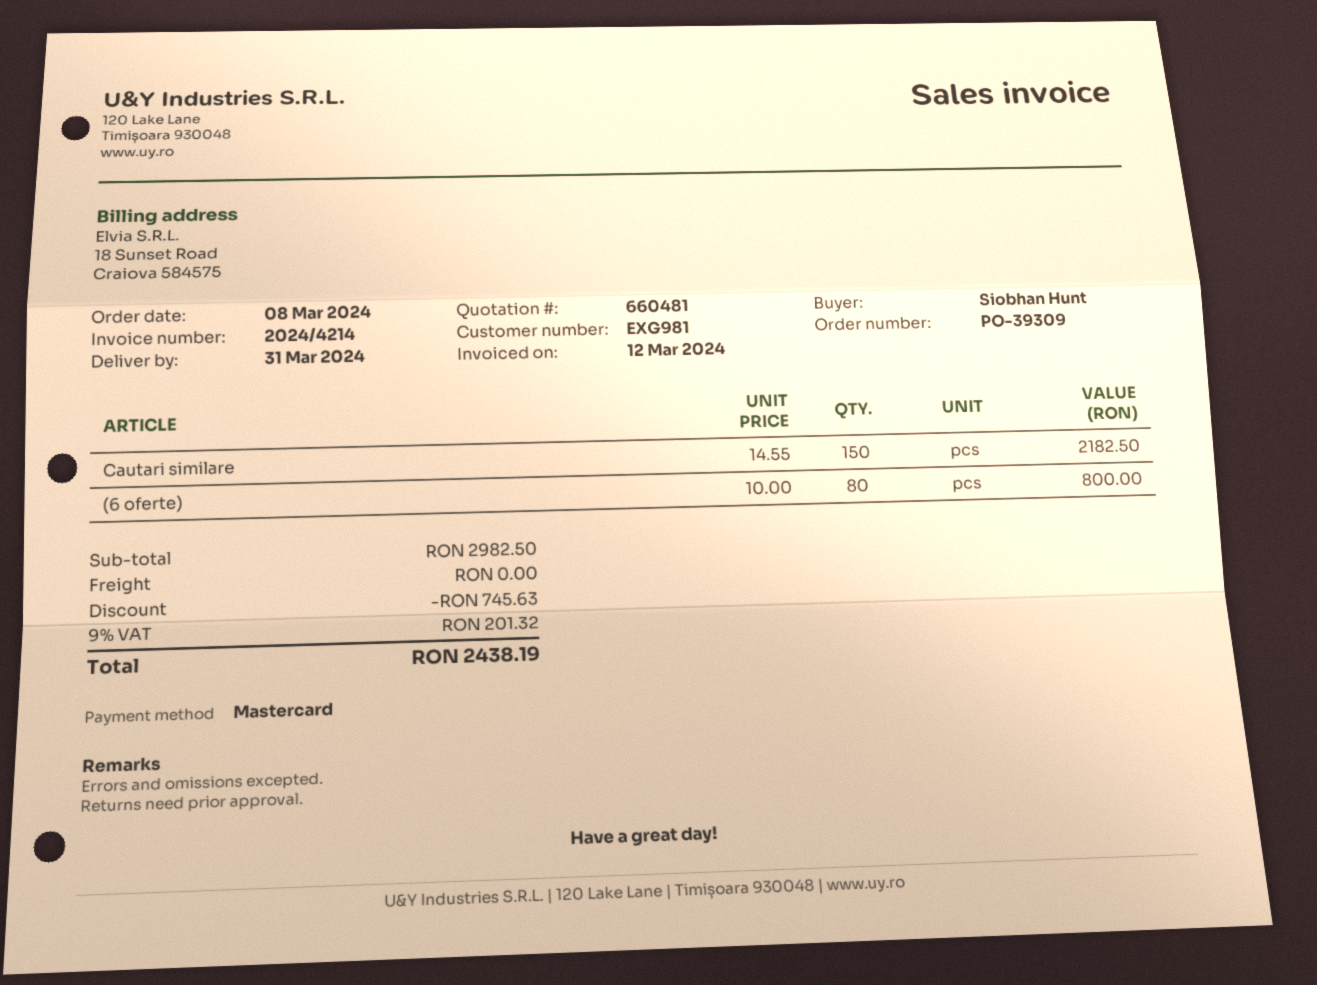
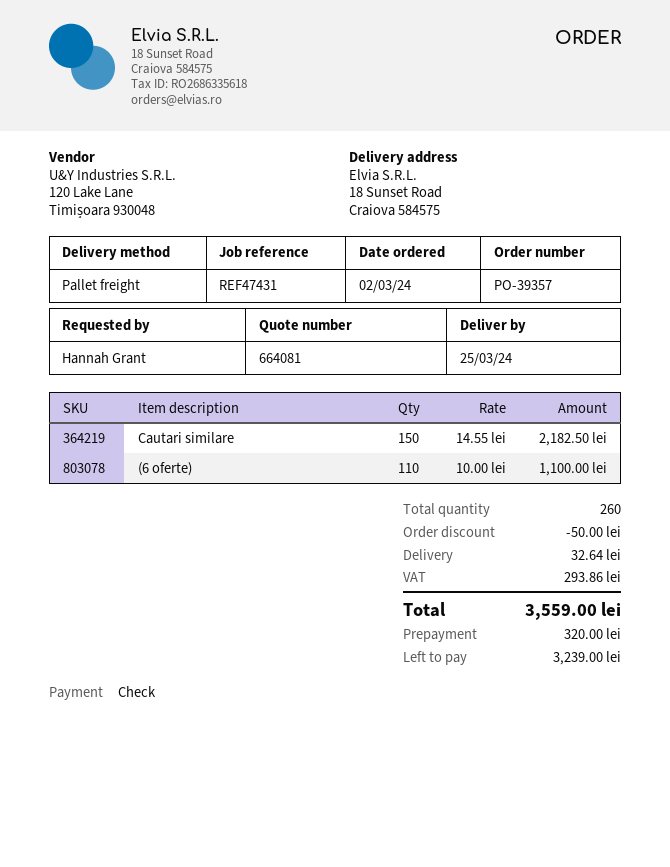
quote number: 660481 -> 664081
order number: PO-39309 -> PO-39357
order date: 2024-03-08 -> 2024-03-02
delivery date: 2024-03-31 -> 2024-03-25
ordered by: Siobhan Hunt -> Hannah Grant
payment method: Mastercard -> cheque
(6 oferte): 80 x 10.00 = 800.00 -> 110 x 10.00 = 1100.00
discount: 745.63 -> 50.00
shipping: 0.00 -> 32.64
tax: 201.32 -> 293.86
total: 2438.19 -> 3559.00

